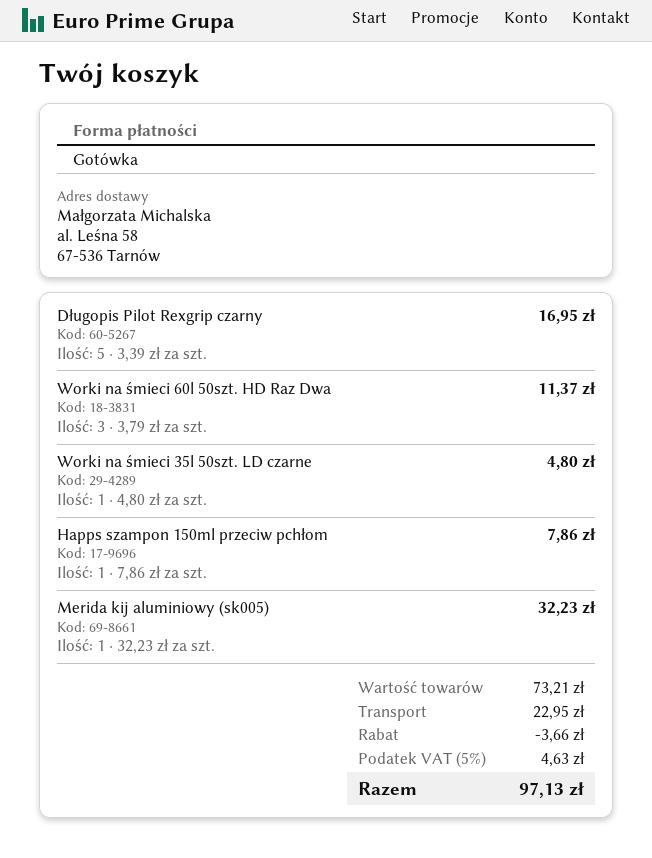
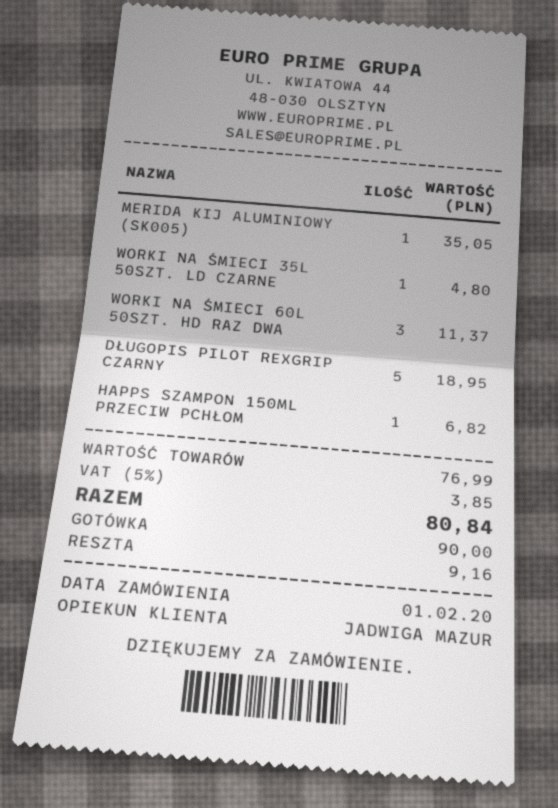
Długopis Pilot Rexgrip czarny: 5 for 16.95 -> 5 for 18.95
Happs szampon 150ml przeciw pchłom: 1 for 7.86 -> 1 for 6.82
Merida kij aluminiowy (sk005): 1 for 32.23 -> 1 for 35.05
subtotal: 73.21 -> 76.99
discount: 3.66 -> none
shipping: 22.95 -> none
tax: 5% = 4.63 -> 5% = 3.85
total: 97.13 -> 80.84

